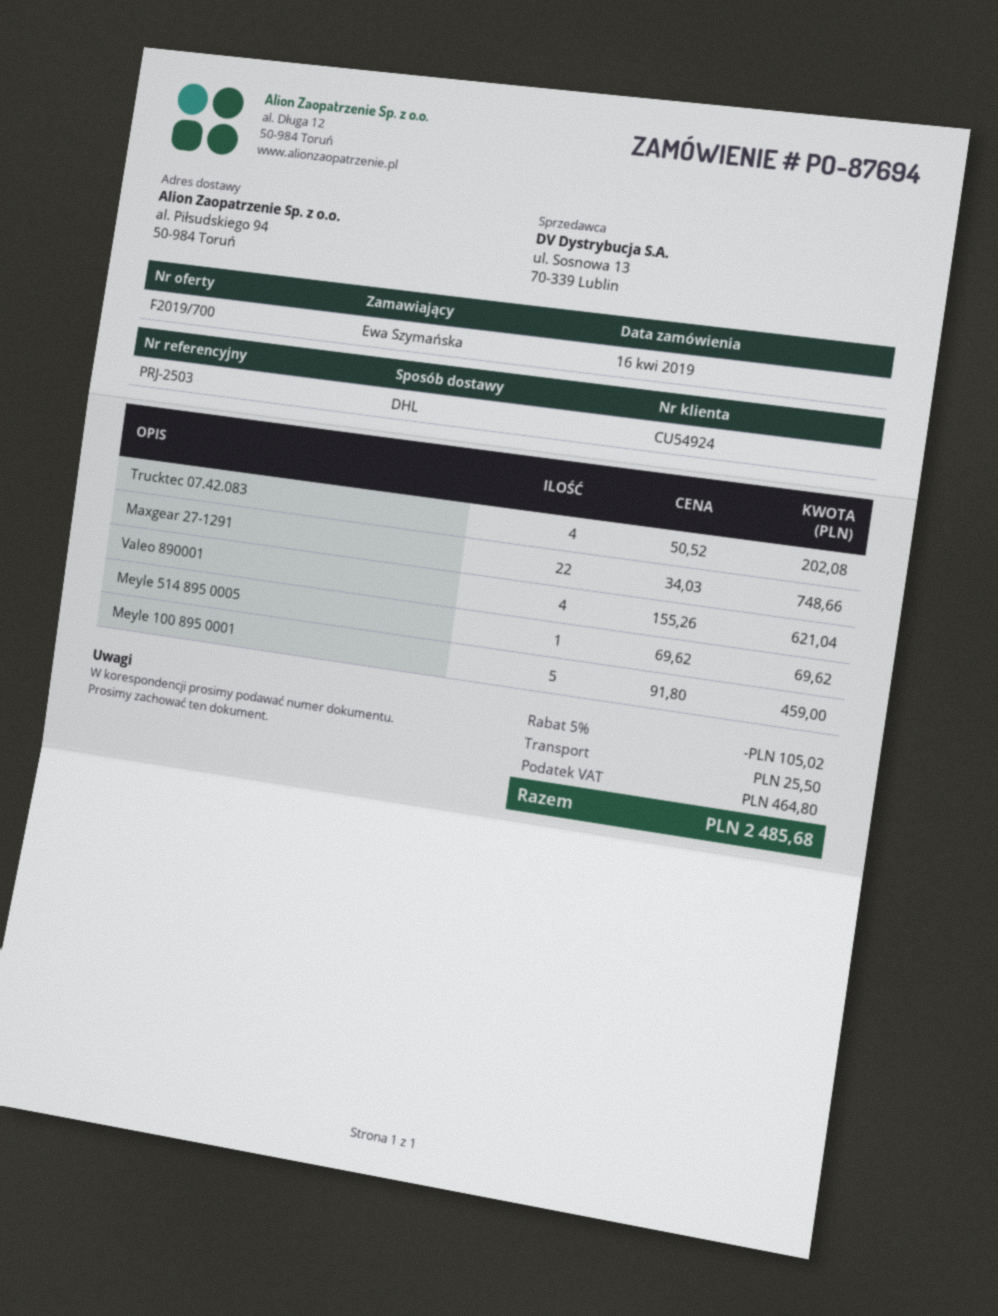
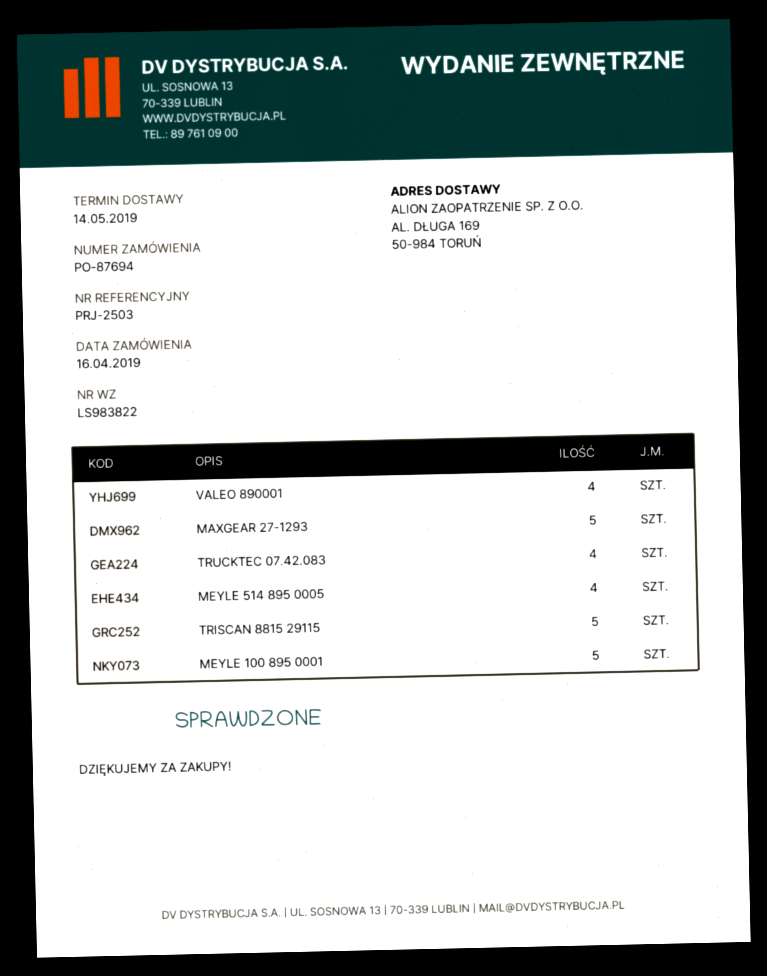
ship to: al. Piłsudskiego 94, 50-984 Toruń -> AL. DŁUGA 169, 50-984 TORUŃ
Maxgear 27-1291: 22 -> none
Meyle 514 895 0005: 1 -> 4
MAXGEAR 27-1293: none -> 5
TRISCAN 8815 29115: none -> 5

